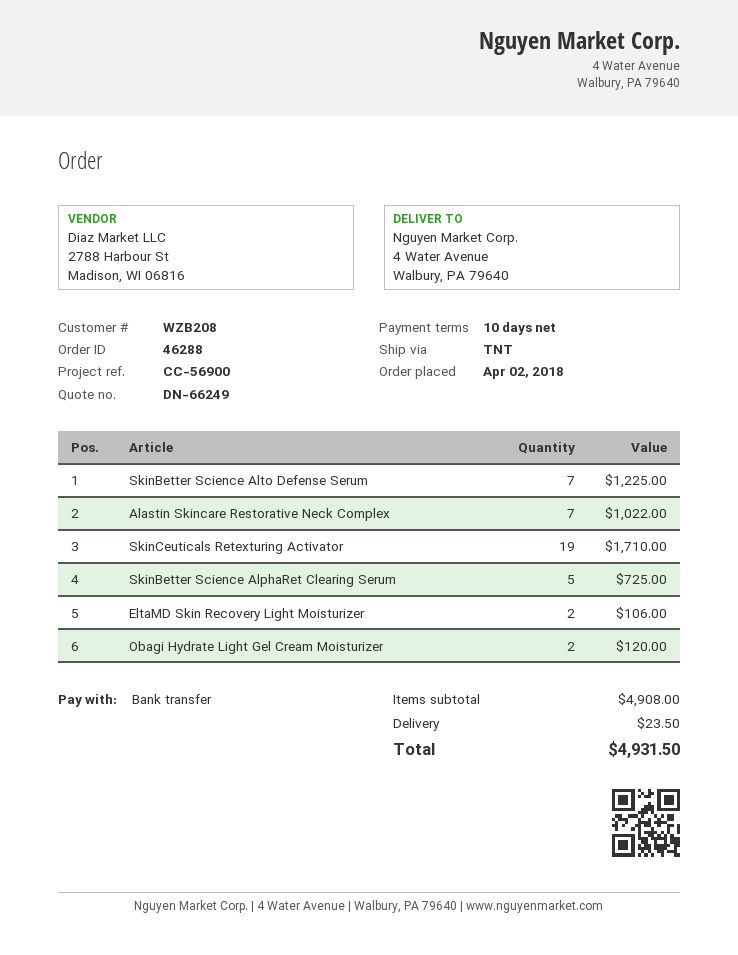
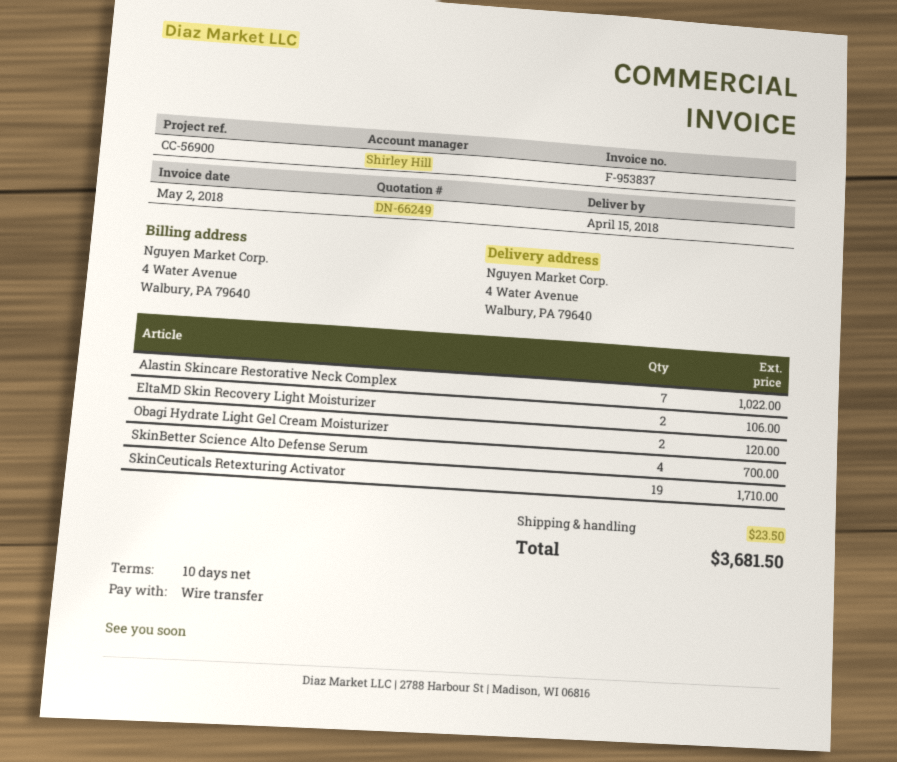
SkinBetter Science Alto Defense Serum: 7 for 1225.00 -> 4 for 700.00
SkinBetter Science AlphaRet Clearing Serum: 5 for 725.00 -> none
total: 4931.50 -> 3681.50

